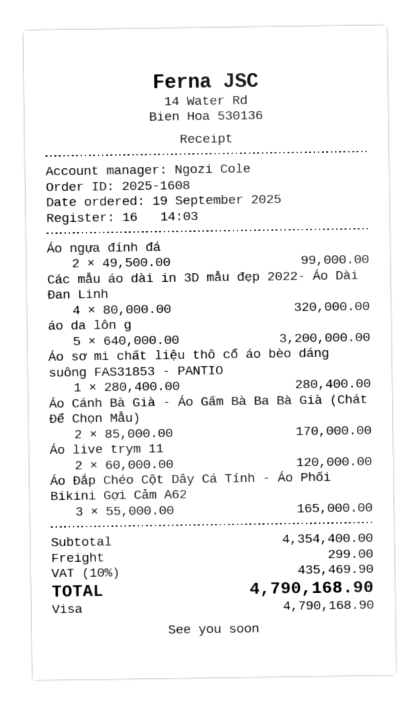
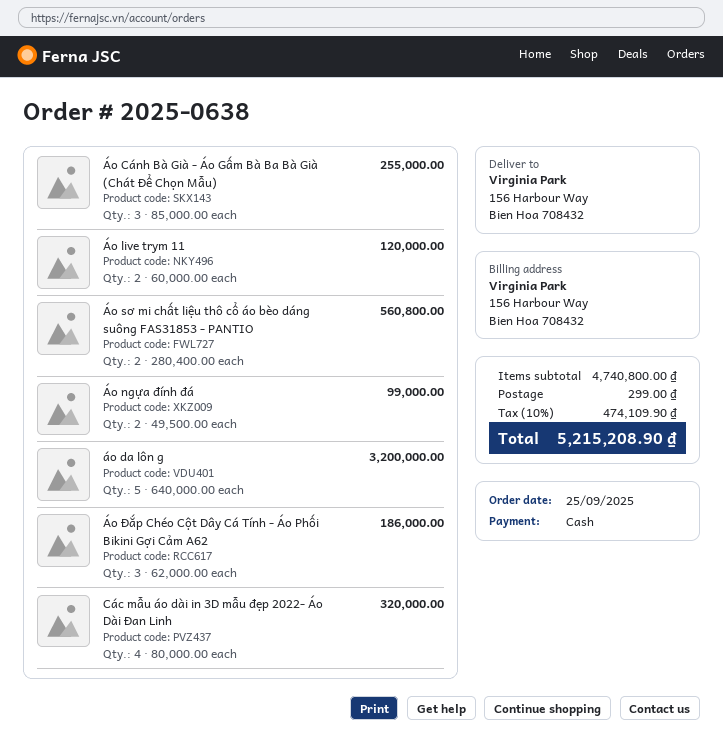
order number: 2025-1608 -> 2025-0638
order date: 2025-09-19 -> 2025-09-25
payment method: Visa -> cash
Áo sơ mi chất liệu thô cổ áo bèo dáng suông FAS31853 - PANTIO: 1 x 280400.00 = 280400.00 -> 2 x 280400.00 = 560800.00
Áo Cánh Bà Già - Áo Gấm Bà Ba Bà Già (Chát Để Chọn Mẫu): 2 x 85000.00 = 170000.00 -> 3 x 85000.00 = 255000.00
Áo Đắp Chéo Cột Dây Cá Tính - Áo Phối Bikini Gợi Cảm A62: 3 x 55000.00 = 165000.00 -> 3 x 62000.00 = 186000.00
subtotal: 4354400.00 -> 4740800.00
tax: 10% = 435469.90 -> 10% = 474109.90
total: 4790168.90 -> 5215208.90

